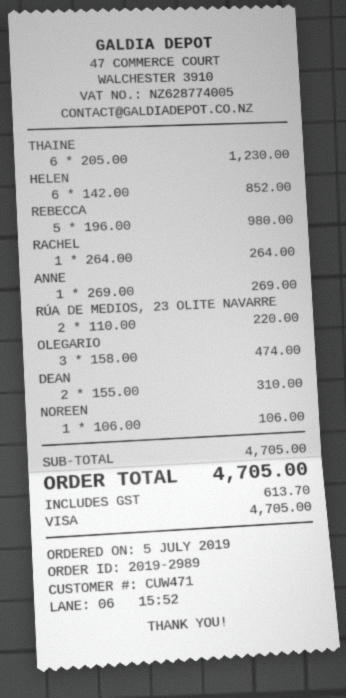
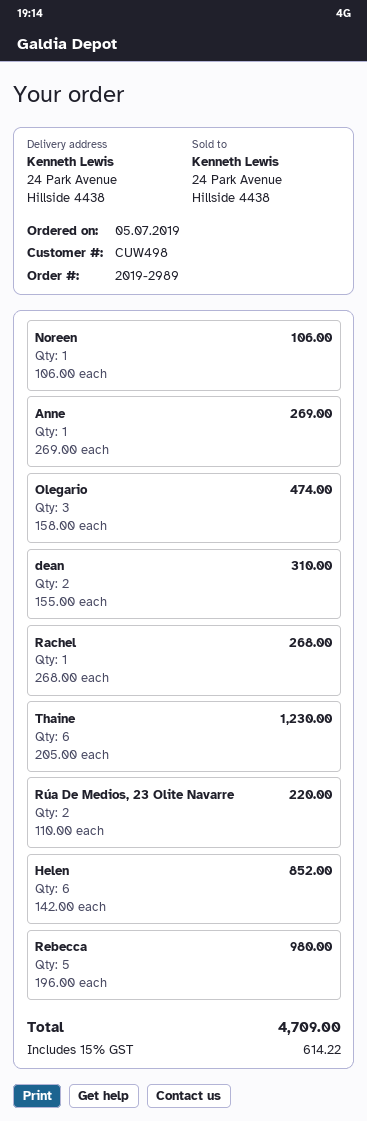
customer number: CUW471 -> CUW498
RACHEL: 1 x 264.00 = 264.00 -> 1 x 268.00 = 268.00
tax: 613.70 -> 614.22
total: 4705.00 -> 4709.00

